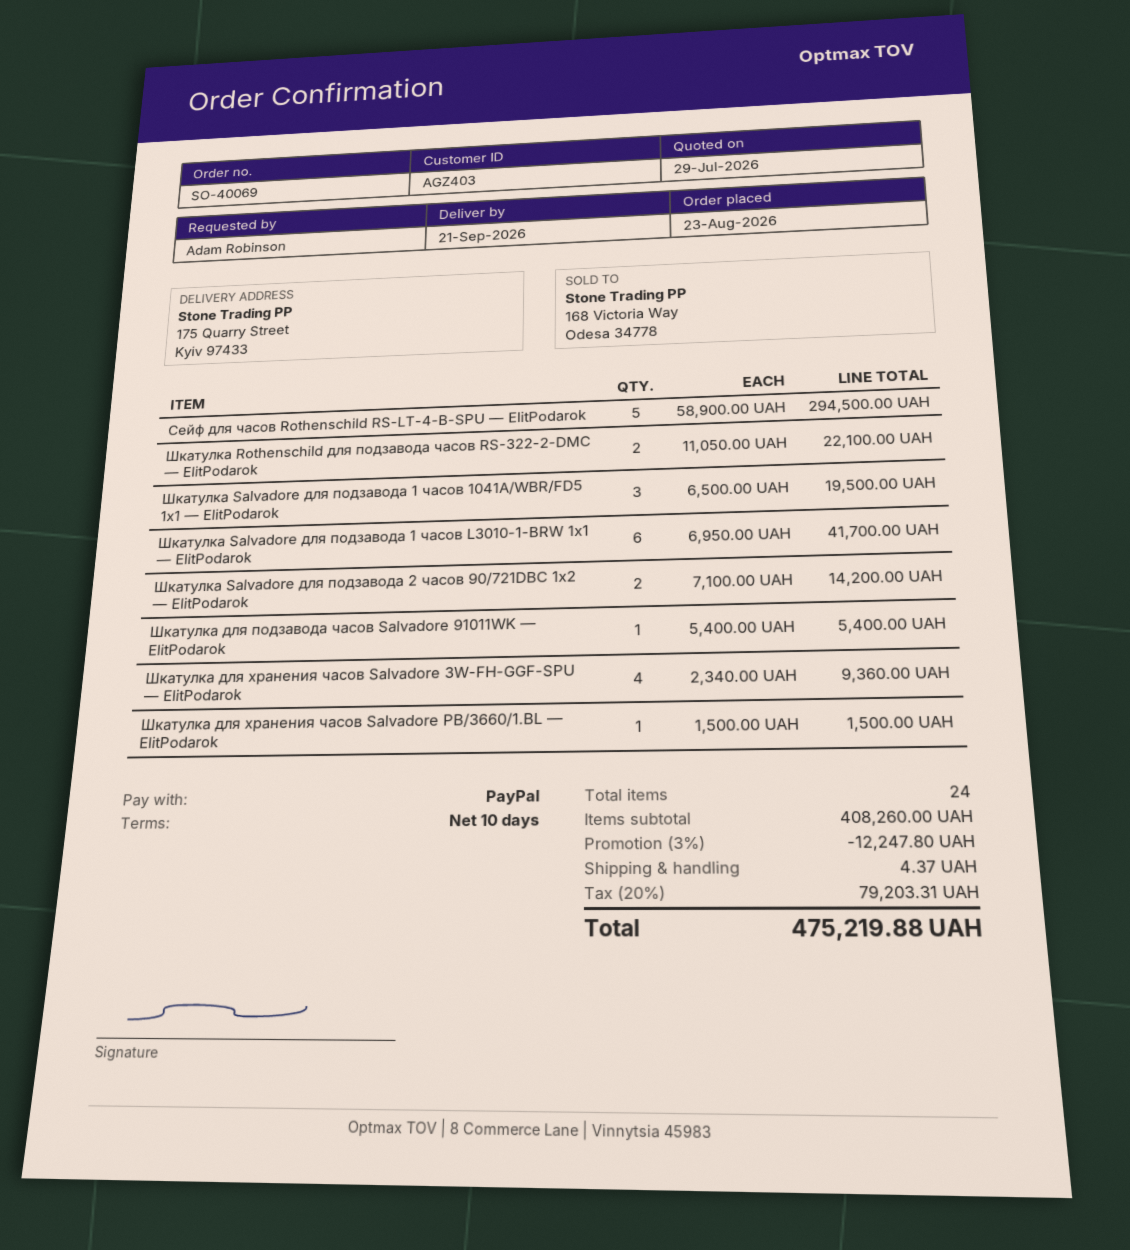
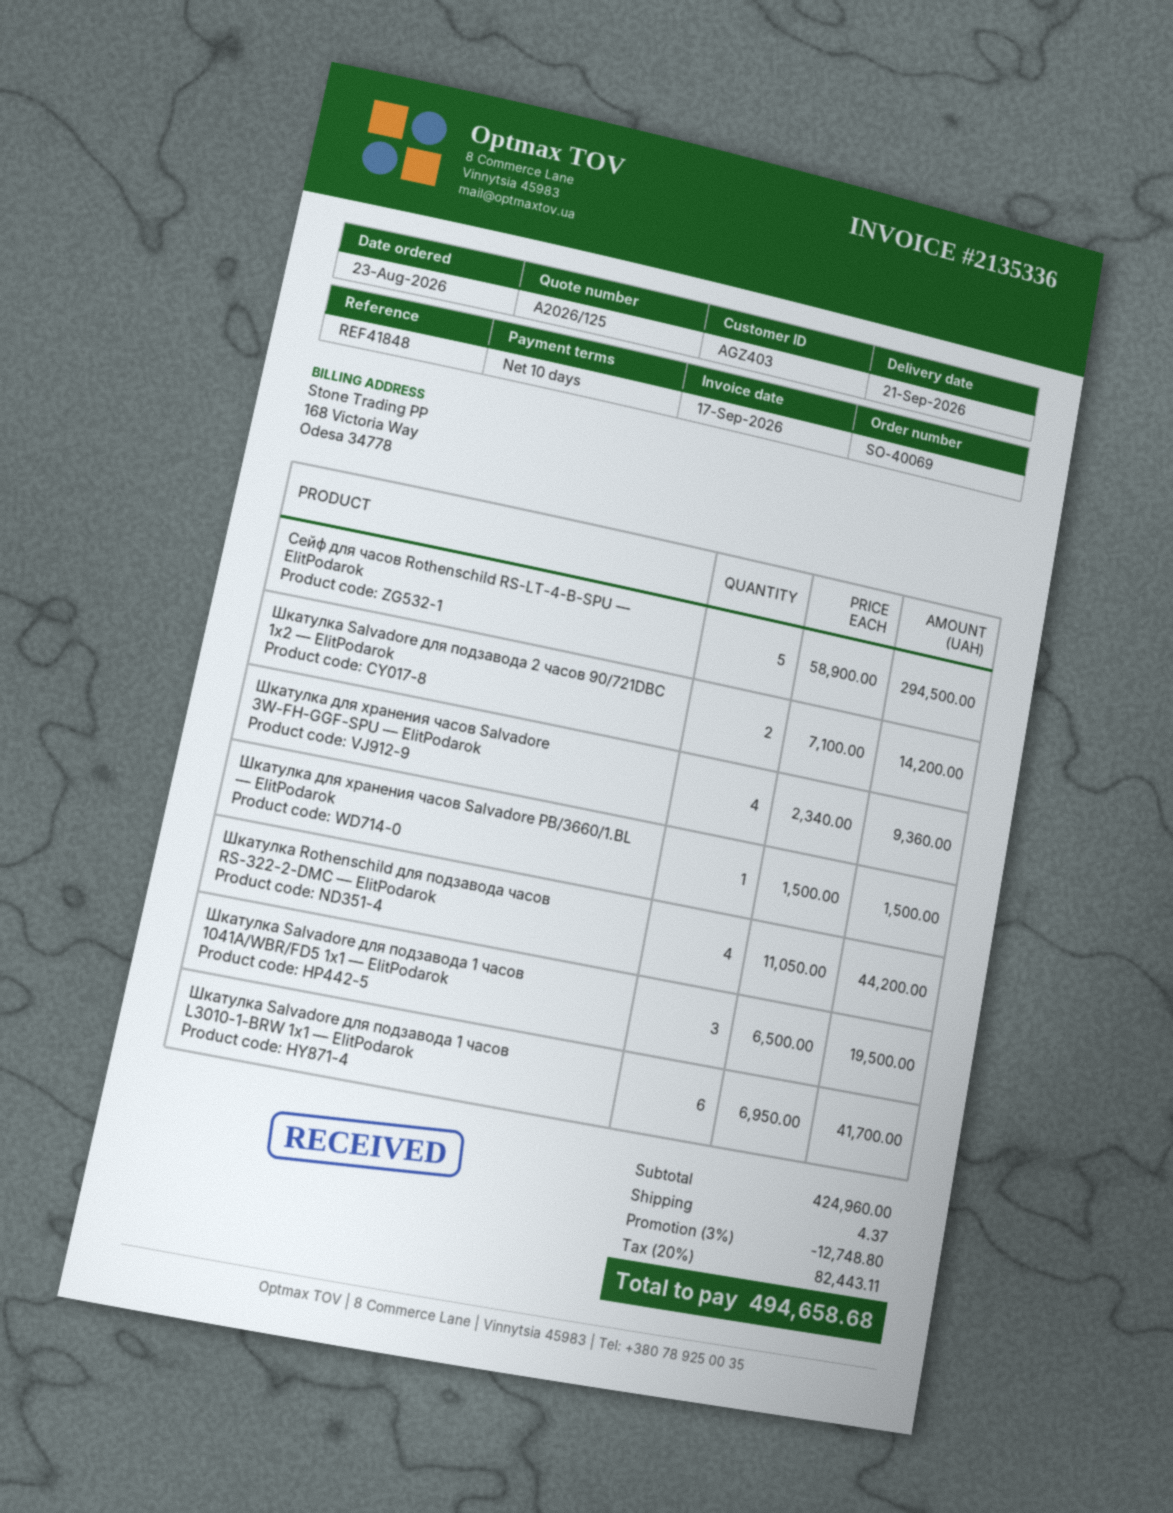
Шкатулка Rothenschild для подзавода часов RS-322-2-DMC — ElitPodarok: 2 x 11050.00 = 22100.00 -> 4 x 11050.00 = 44200.00
Шкатулка для подзавода часов Salvadore 91011WK — ElitPodarok: 1 x 5400.00 = 5400.00 -> none
subtotal: 408260.00 -> 424960.00
discount: 3% = 12247.80 -> 3% = 12748.80
tax: 20% = 79203.31 -> 20% = 82443.11
total: 475219.88 -> 494658.68

